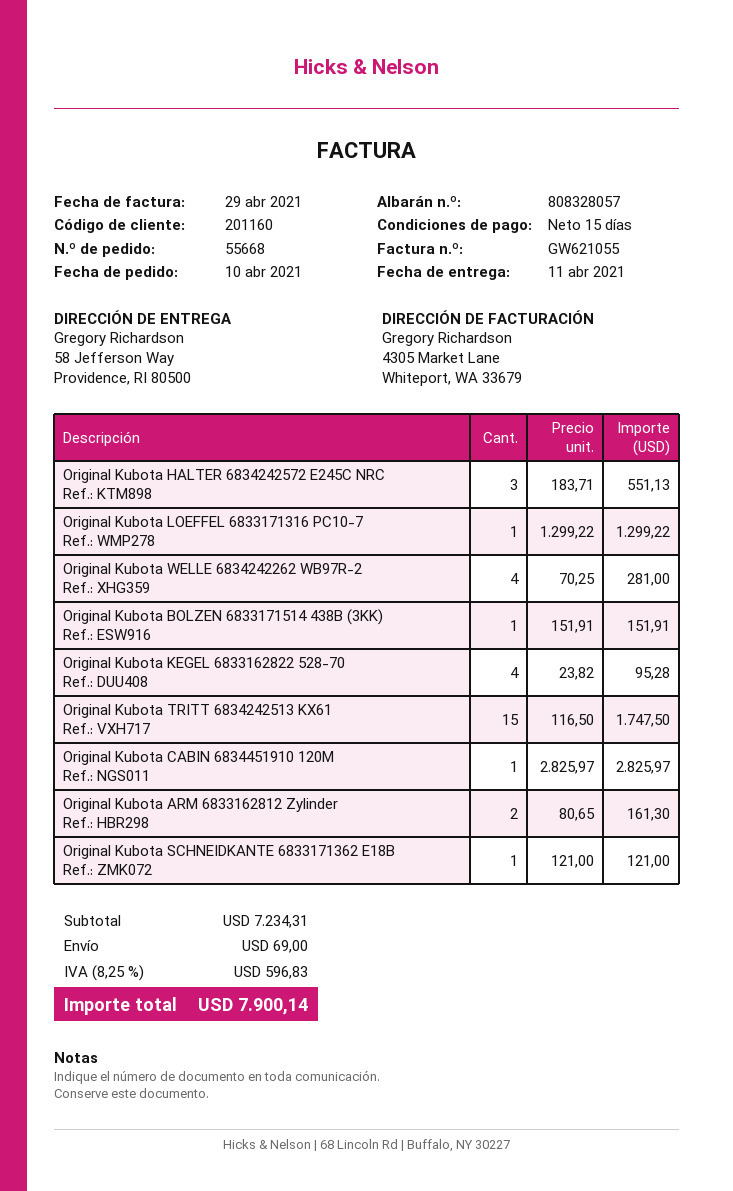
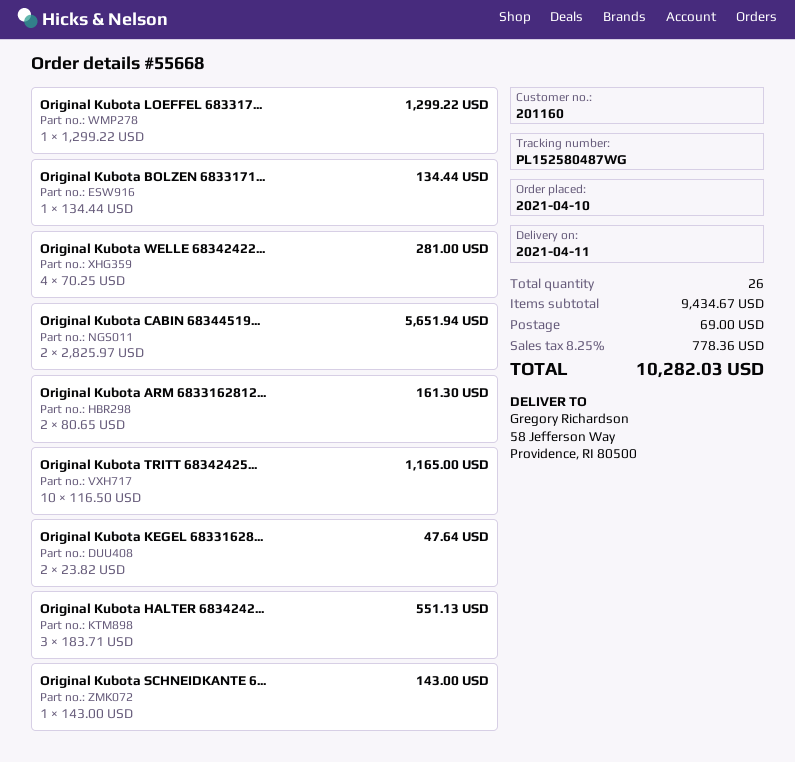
Original Kubota BOLZEN 6833171514 438B (3KK): 1 x 151.91 = 151.91 -> 1 x 134.44 = 134.44
Original Kubota KEGEL 6833162822 528-70: 4 x 23.82 = 95.28 -> 2 x 23.82 = 47.64
Original Kubota TRITT 6834242513 KX61: 15 x 116.50 = 1747.50 -> 10 x 116.50 = 1165.00
Original Kubota CABIN 6834451910 120M: 1 x 2825.97 = 2825.97 -> 2 x 2825.97 = 5651.94
Original Kubota SCHNEIDKANTE 6833171362 E18B: 1 x 121.00 = 121.00 -> 1 x 143.00 = 143.00
subtotal: 7234.31 -> 9434.67
tax: 8.25% = 596.83 -> 8.25% = 778.36
total: 7900.14 -> 10282.03

